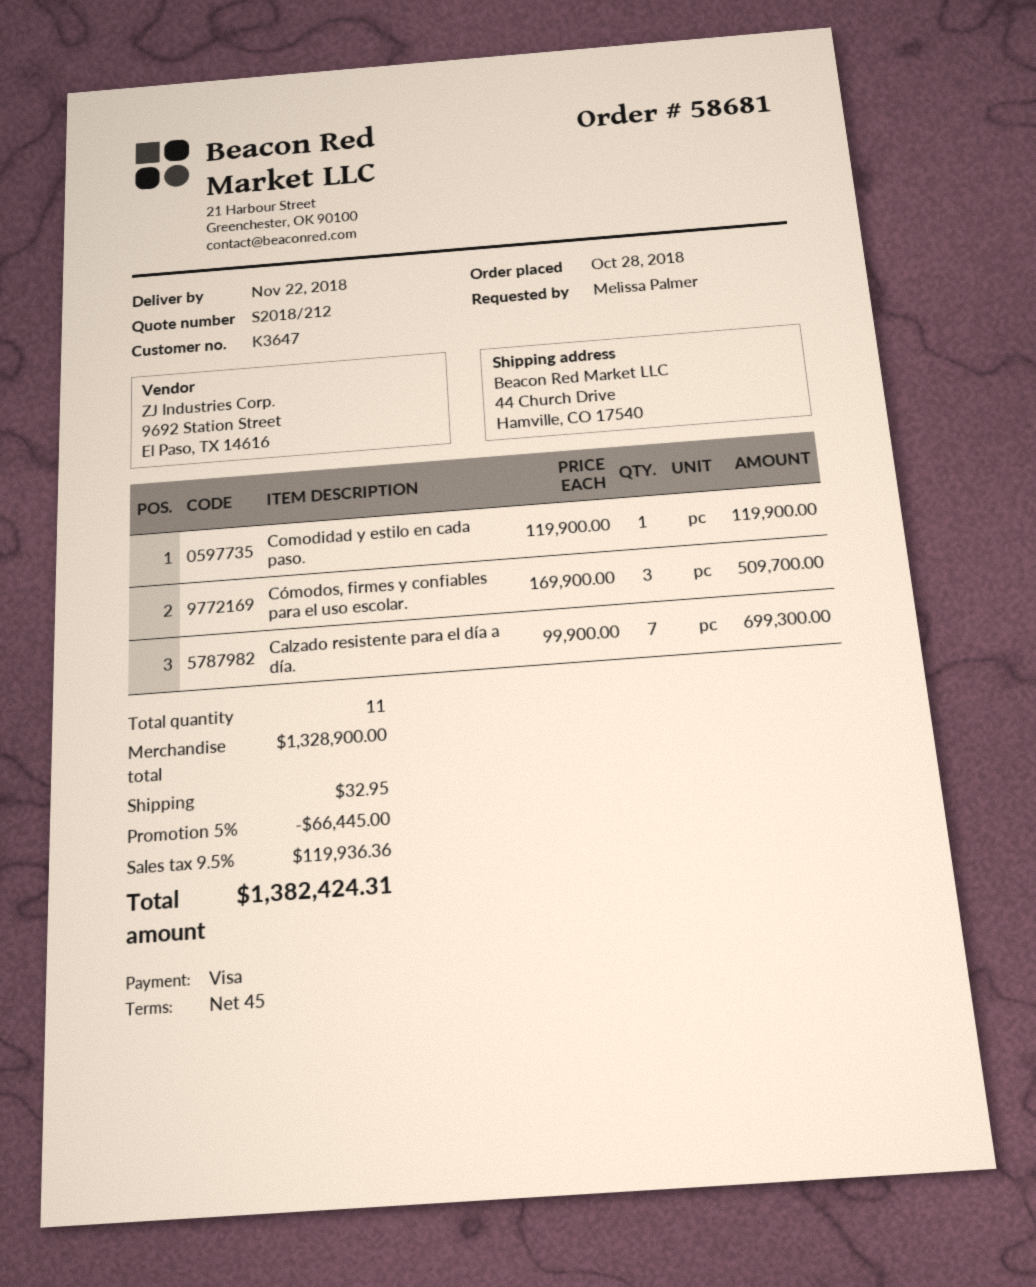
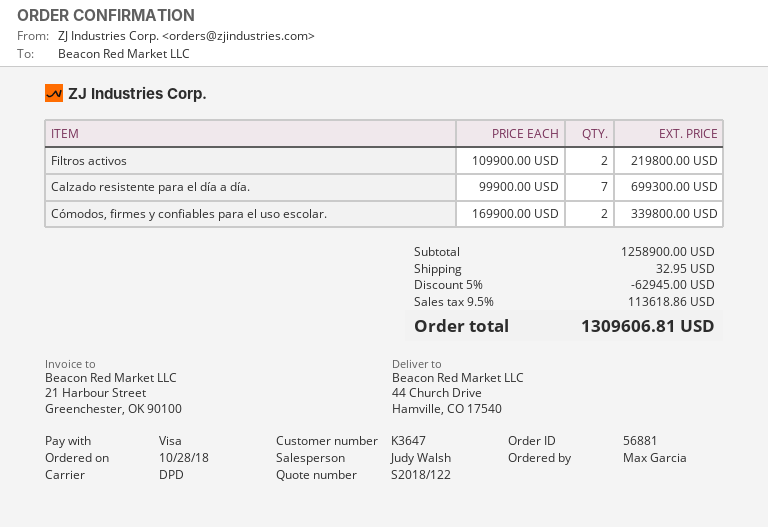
quote number: S2018/212 -> S2018/122
order number: 58681 -> 56881
ordered by: Melissa Palmer -> Max Garcia
Comodidad y estilo en cada paso.: 1 x 119900.00 = 119900.00 -> none
Cómodos, firmes y confiables para el uso escolar.: 3 x 169900.00 = 509700.00 -> 2 x 169900.00 = 339800.00
Filtros activos: none -> 2 x 109900.00 = 219800.00
subtotal: 1328900.00 -> 1258900.00
discount: 5% = 66445.00 -> 5% = 62945.00
tax: 9.5% = 119936.36 -> 9.5% = 113618.86
total: 1382424.31 -> 1309606.81

